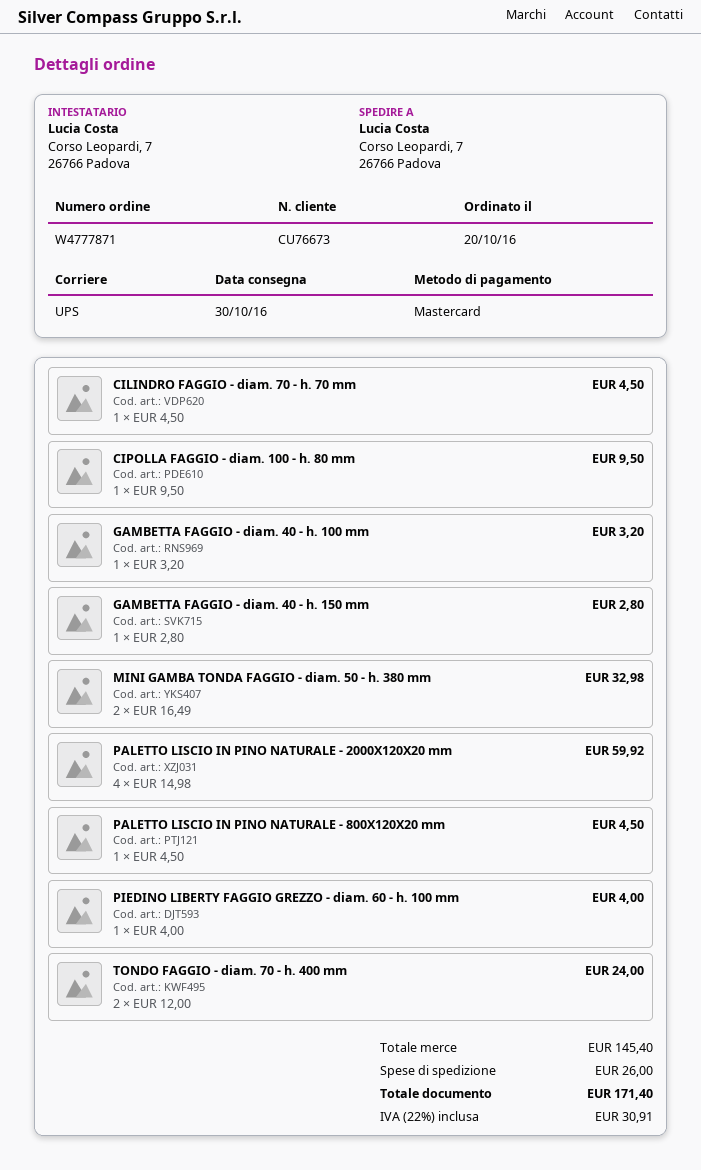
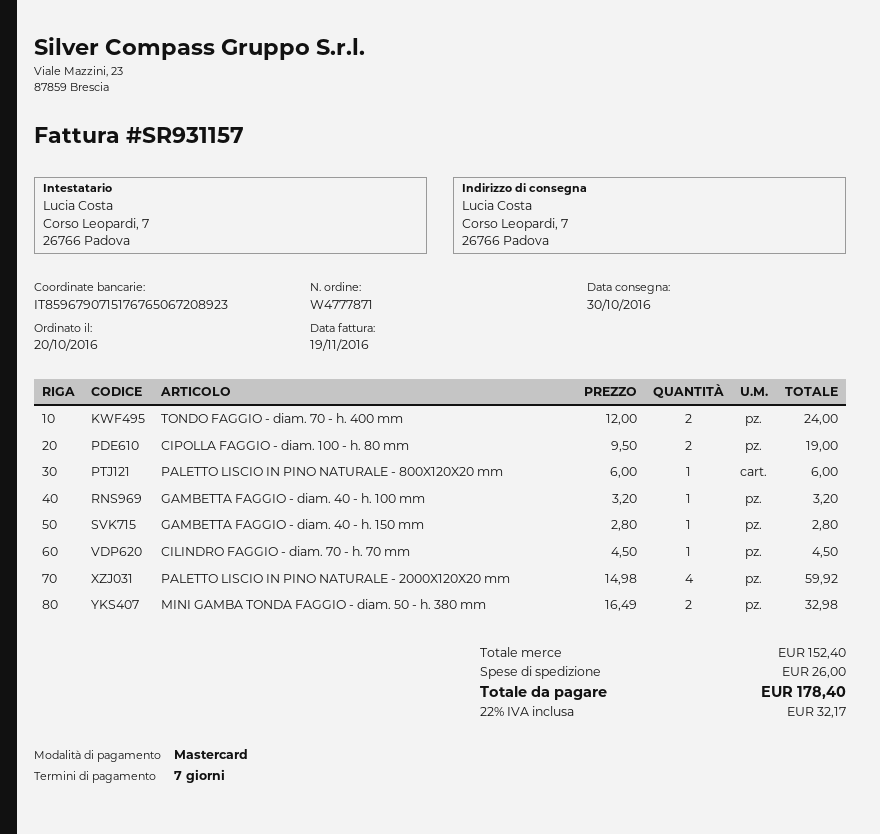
CIPOLLA FAGGIO - diam. 100 - h. 80 mm: 1 x 9.50 = 9.50 -> 2 x 9.50 = 19.00
PALETTO LISCIO IN PINO NATURALE - 800X120X20 mm: 1 x 4.50 = 4.50 -> 1 x 6.00 = 6.00
PIEDINO LIBERTY FAGGIO GREZZO - diam. 60 - h. 100 mm: 1 x 4.00 = 4.00 -> none
subtotal: 145.40 -> 152.40
tax: 22% = 30.91 -> 22% = 32.17
total: 171.40 -> 178.40

